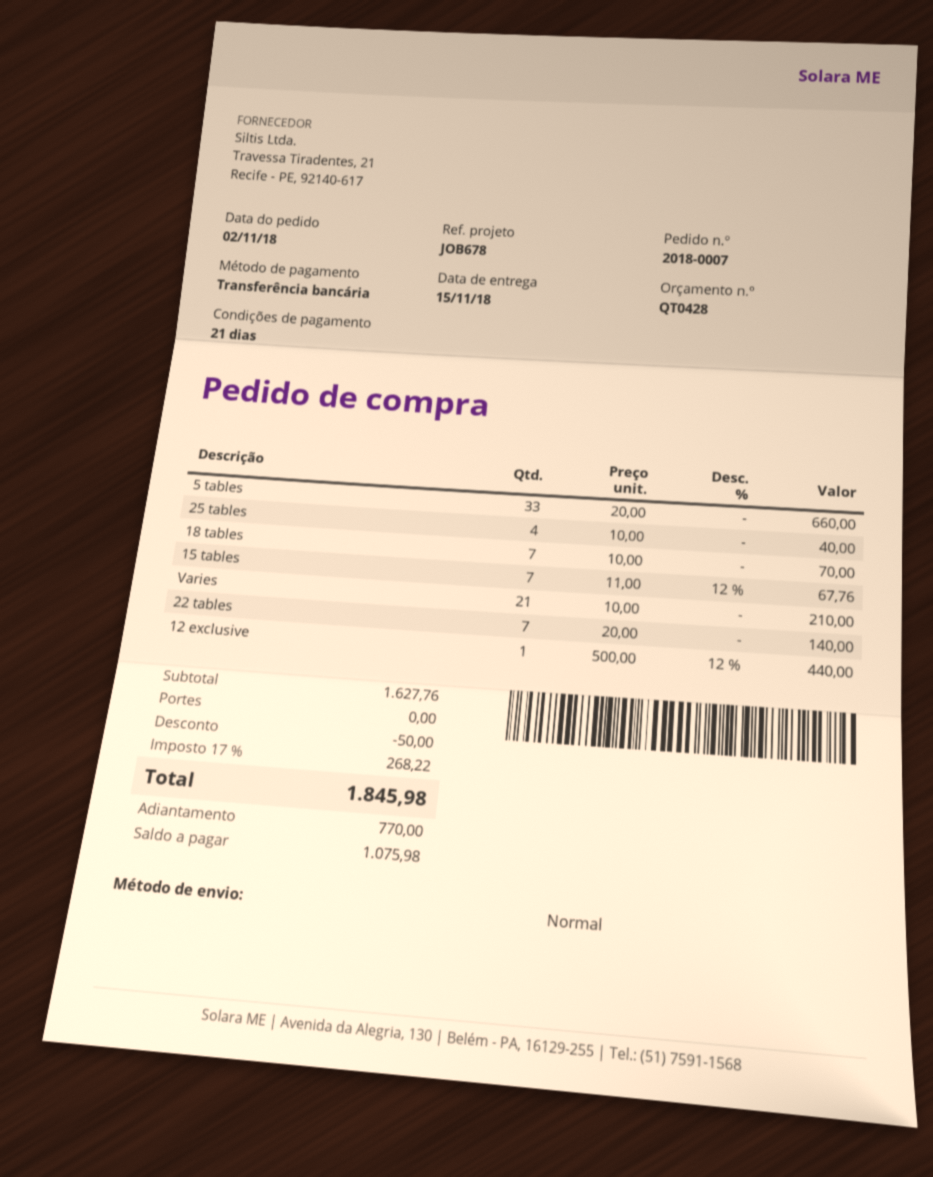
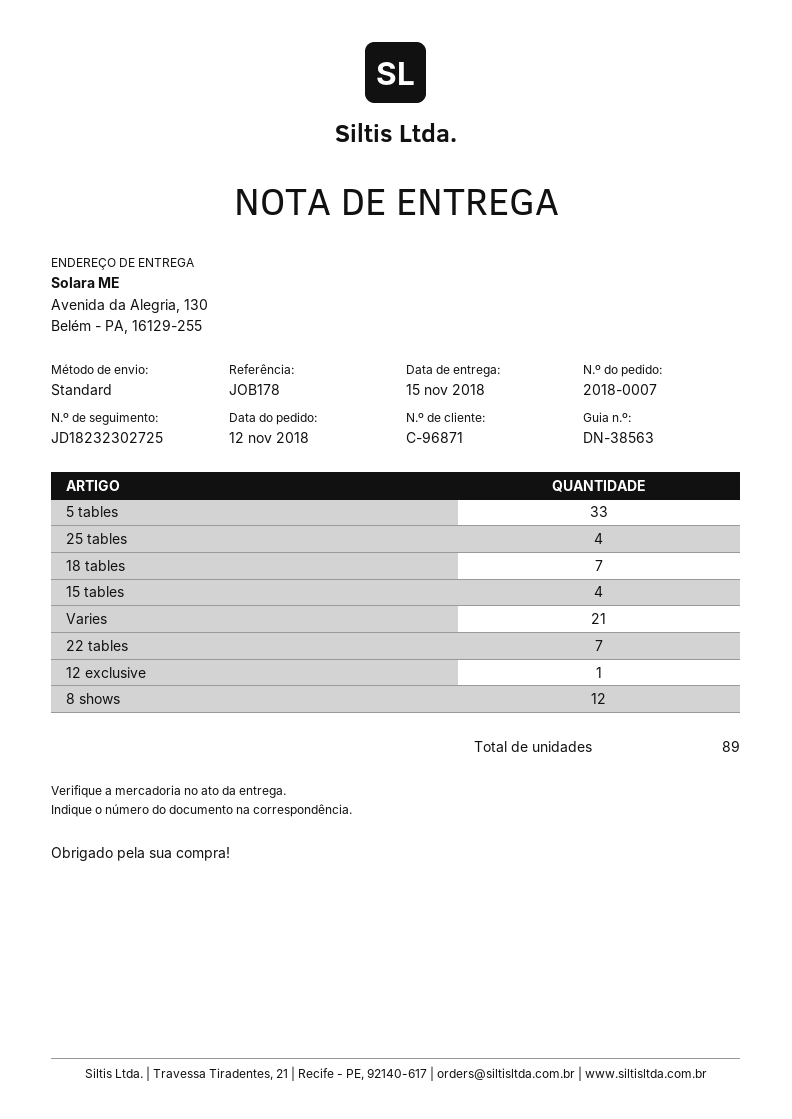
order date: 2018-11-02 -> 2018-11-12
reference: JOB678 -> JOB178
15 tables: 7 -> 4
8 shows: none -> 12

